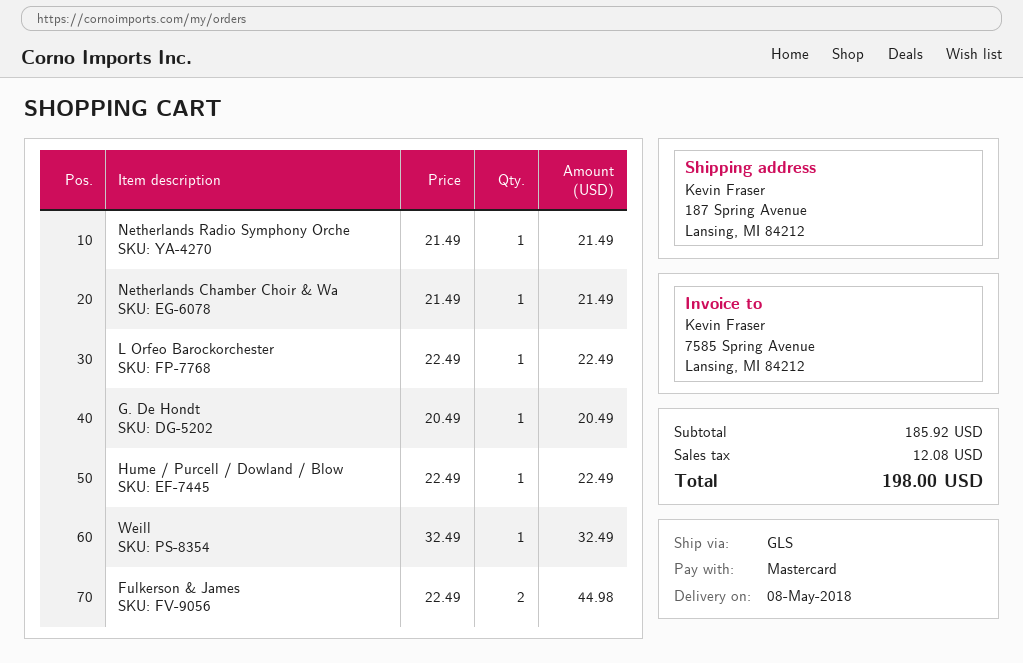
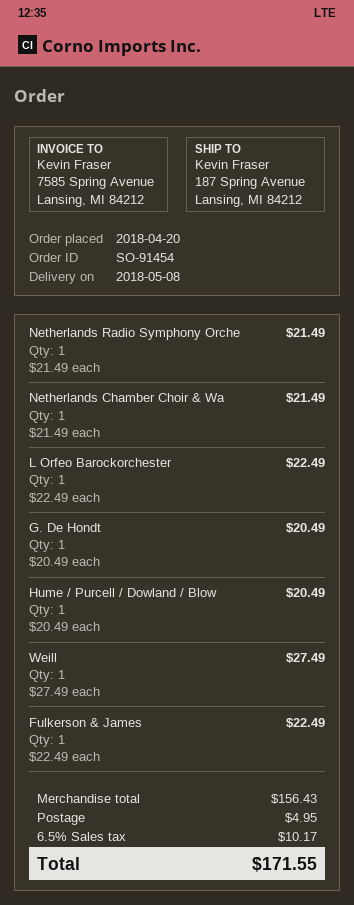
Hume / Purcell / Dowland / Blow: 1 x 22.49 = 22.49 -> 1 x 20.49 = 20.49
Weill: 1 x 32.49 = 32.49 -> 1 x 27.49 = 27.49
Fulkerson & James: 2 x 22.49 = 44.98 -> 1 x 22.49 = 22.49
subtotal: 185.92 -> 156.43
shipping: none -> 4.95
tax: 12.08 -> 10.17
total: 198.00 -> 171.55

